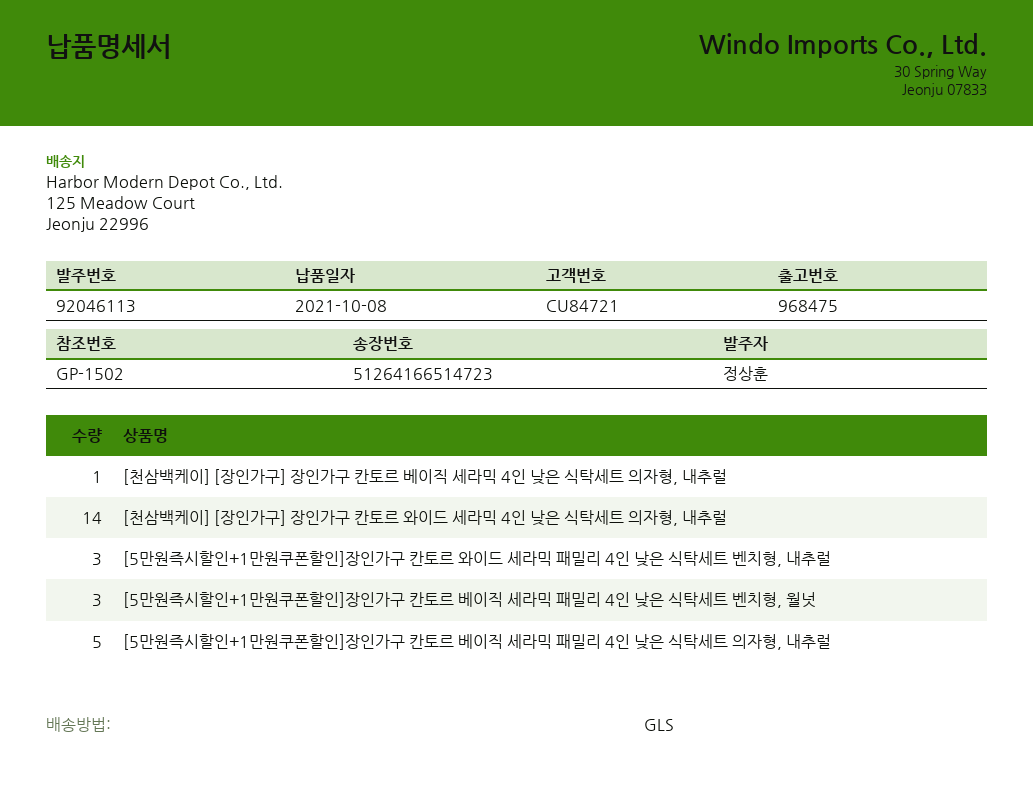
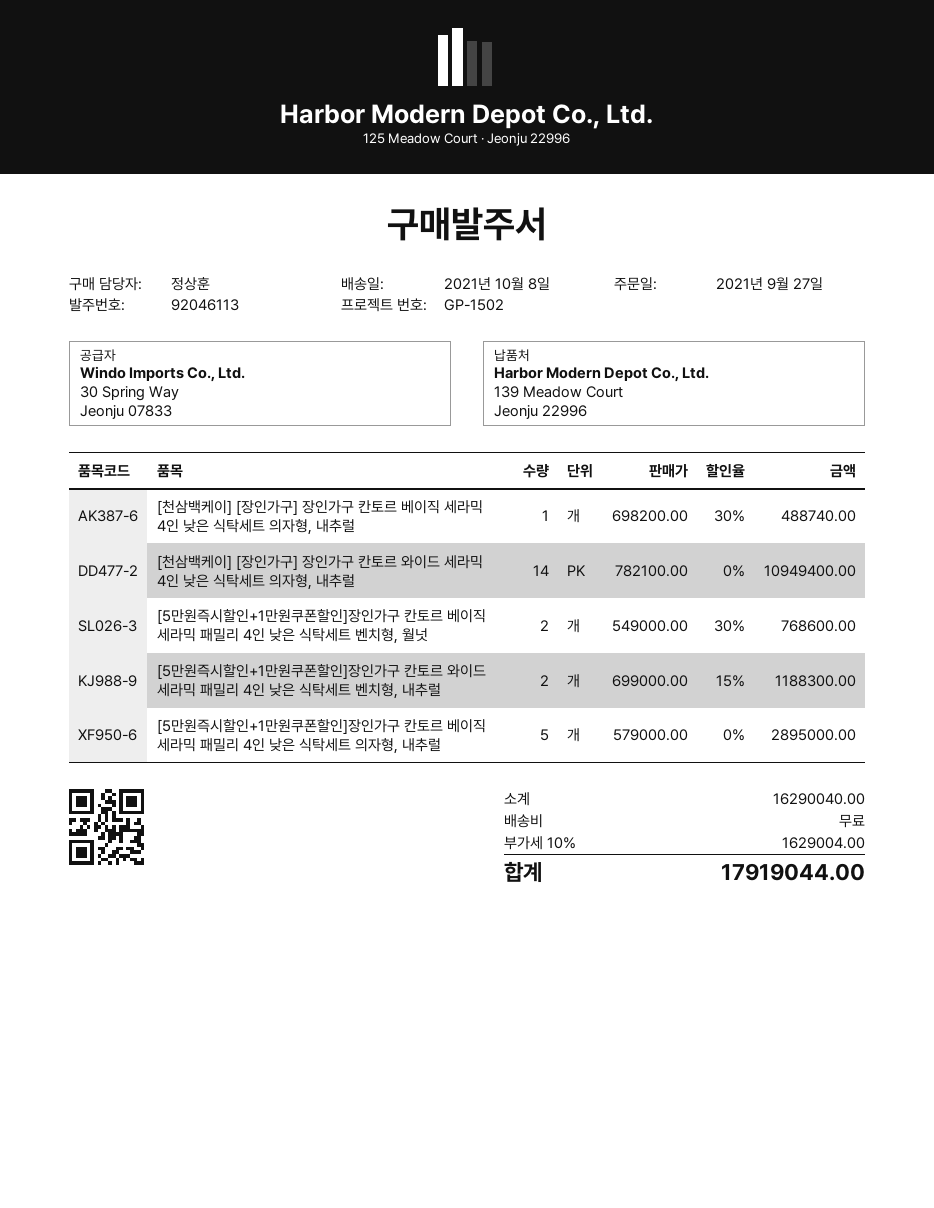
ship to: 125 Meadow Court, Jeonju 22996 -> 139 Meadow Court, Jeonju 22996
[5만원즉시할인+1만원쿠폰할인]장인가구 칸토르 와이드 세라믹 패밀리 4인 낮은 식탁세트 벤치형, 내추럴: 3 -> 2
[5만원즉시할인+1만원쿠폰할인]장인가구 칸토르 베이직 세라믹 패밀리 4인 낮은 식탁세트 벤치형, 월넛: 3 -> 2

